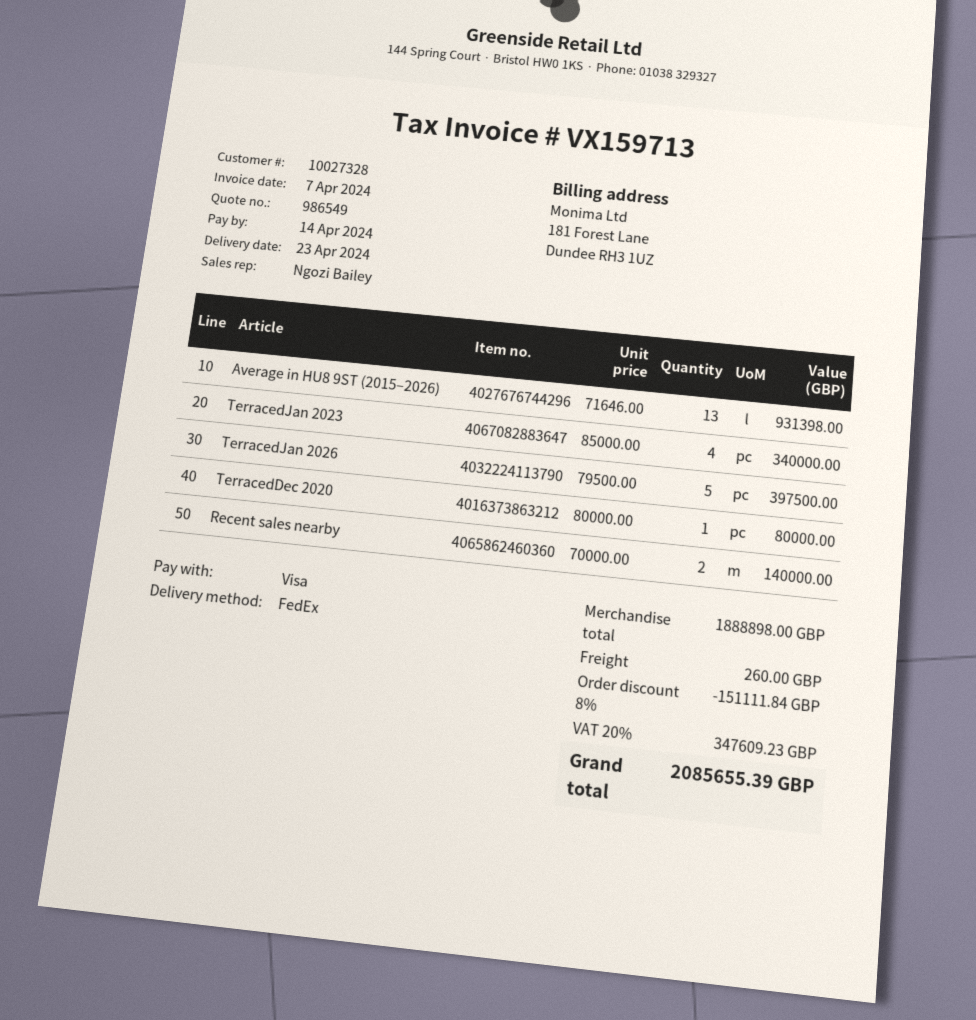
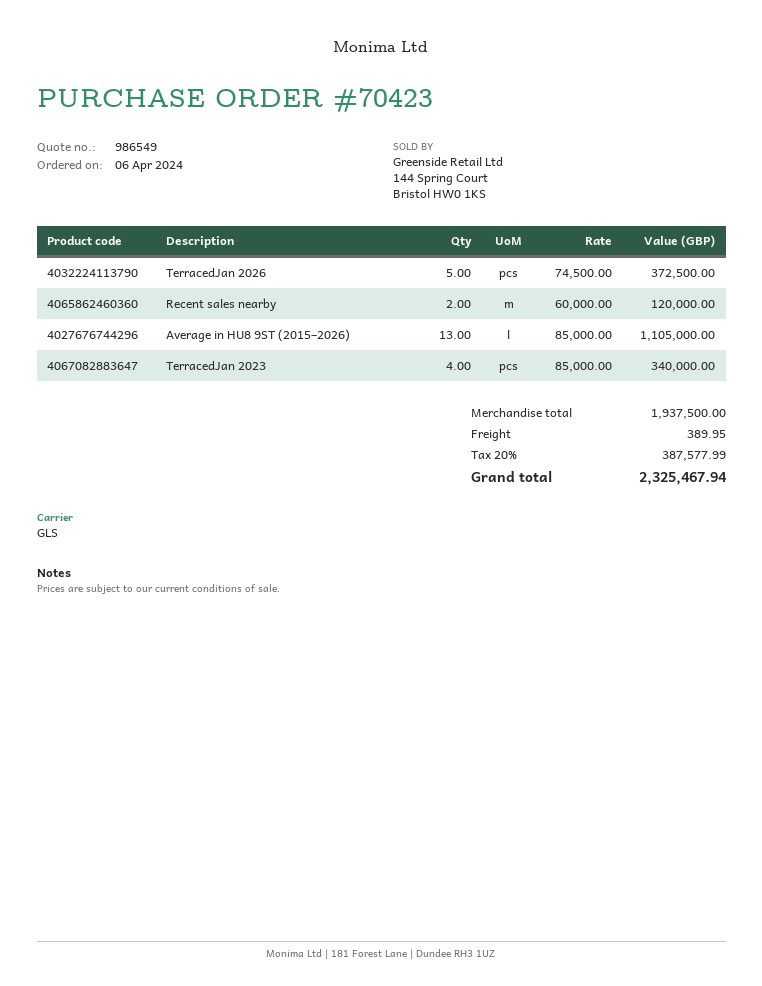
shipping method: FedEx -> GLS
Average in HU8 9ST (2015–2026): 13 x 71646.00 = 931398.00 -> 13 x 85000.00 = 1105000.00
TerracedJan 2026: 5 x 79500.00 = 397500.00 -> 5 x 74500.00 = 372500.00
TerracedDec 2020: 1 x 80000.00 = 80000.00 -> none
Recent sales nearby: 2 x 70000.00 = 140000.00 -> 2 x 60000.00 = 120000.00
subtotal: 1888898.00 -> 1937500.00
discount: 8% = 151111.84 -> none
shipping: 260.00 -> 389.95
tax: 20% = 347609.23 -> 20% = 387577.99
total: 2085655.39 -> 2325467.94

